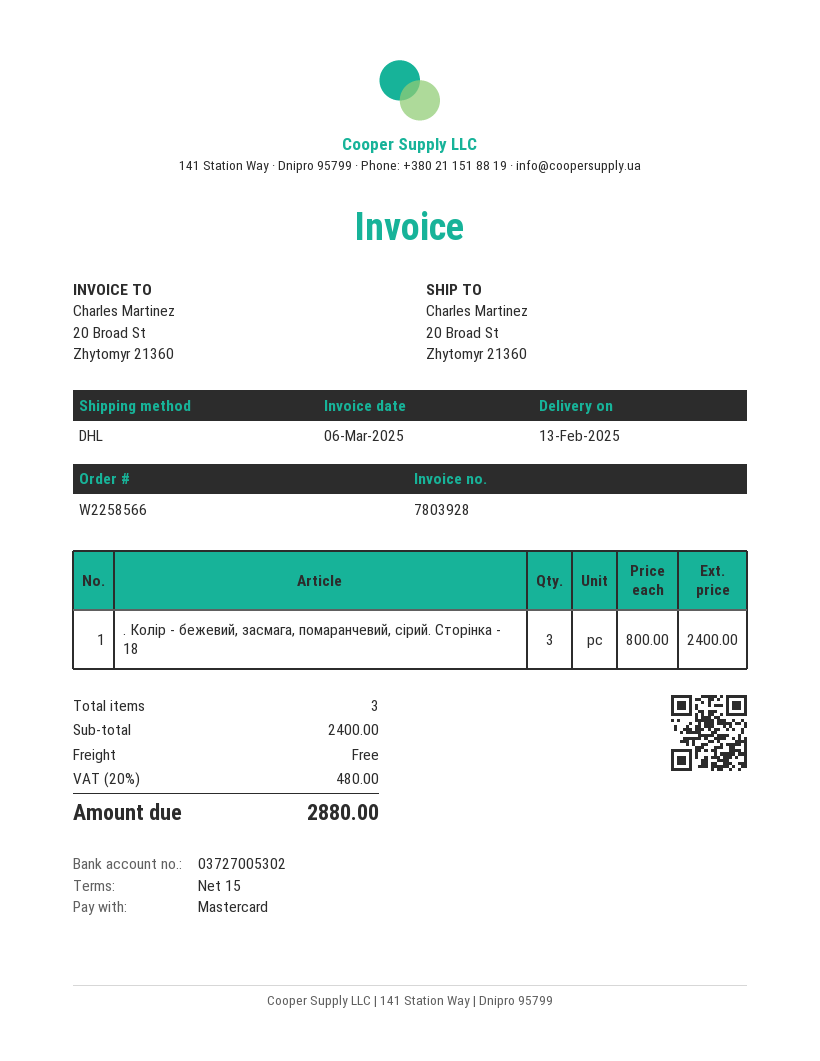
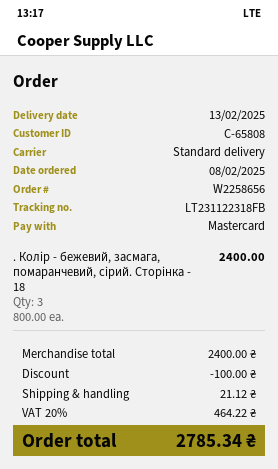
order number: W2258566 -> W2258656
shipping method: DHL -> standard
discount: none -> 100.00
shipping: 0.00 -> 21.12
tax: 20% = 480.00 -> 20% = 464.22
total: 2880.00 -> 2785.34

